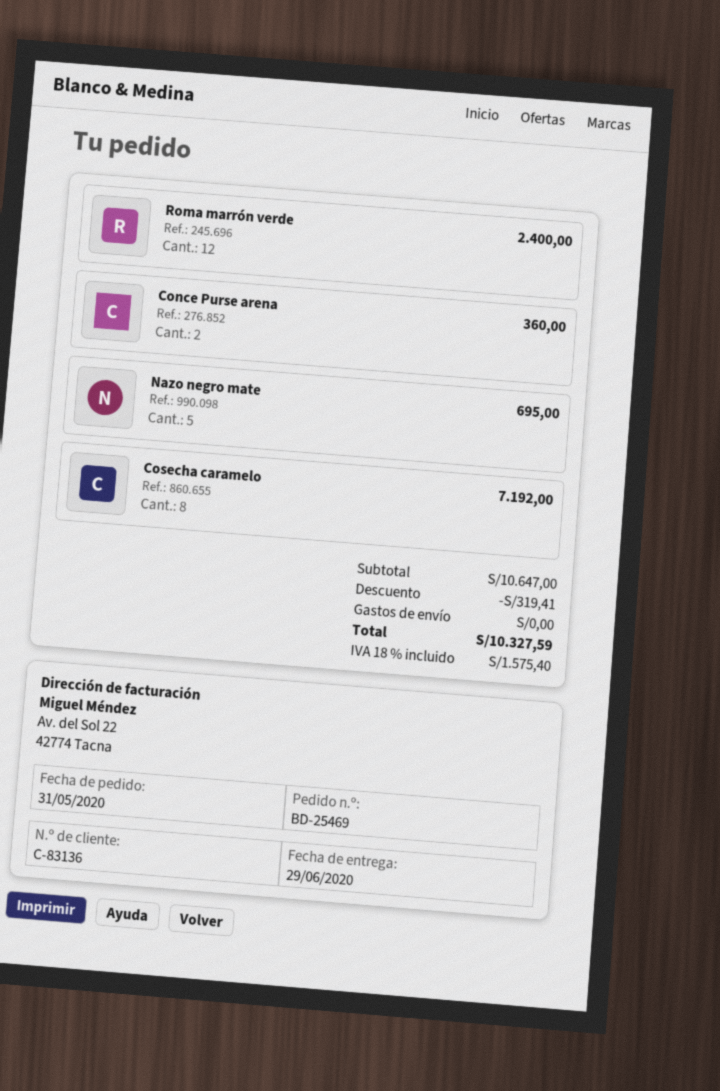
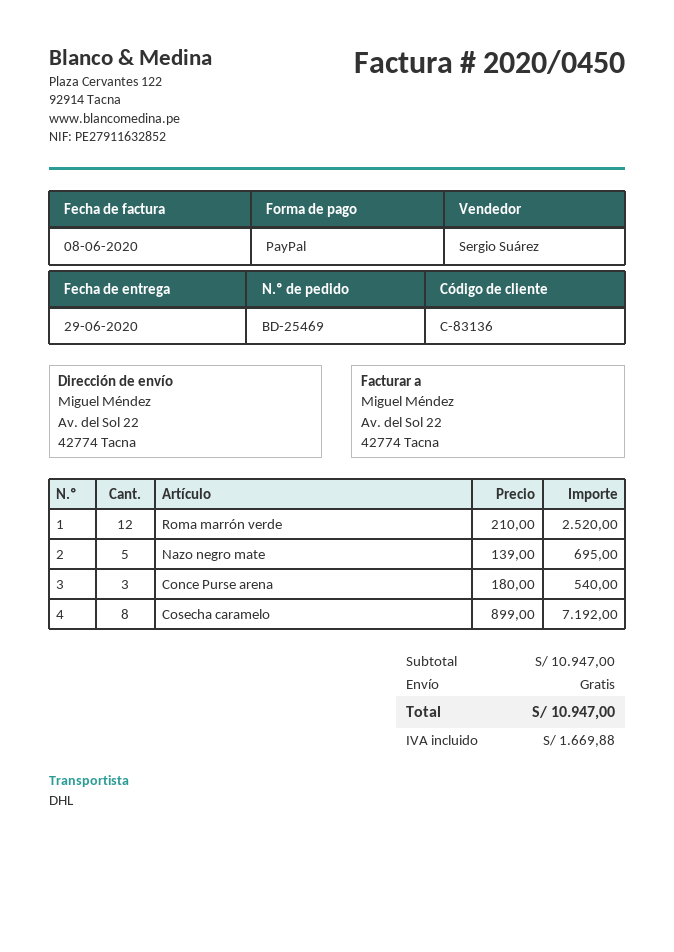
Roma marrón verde: 12 for 2400.00 -> 12 for 2520.00
Conce Purse arena: 2 for 360.00 -> 3 for 540.00
subtotal: 10647.00 -> 10947.00
discount: 319.41 -> none
tax: 1575.40 -> 1669.88
total: 10327.59 -> 10947.00

